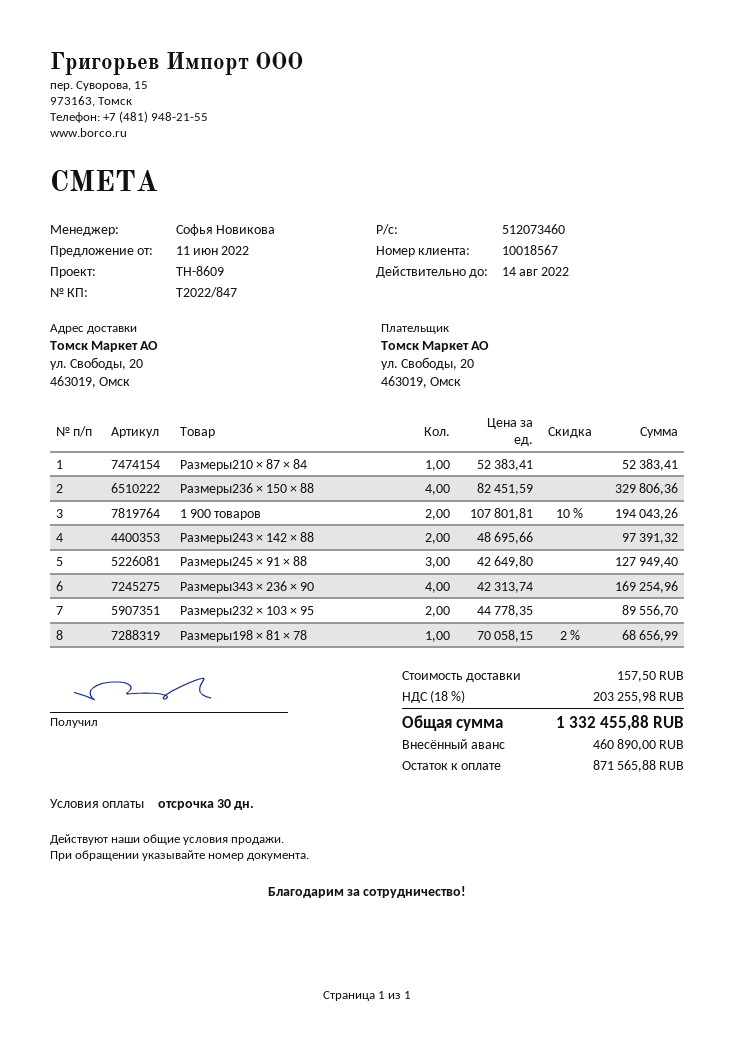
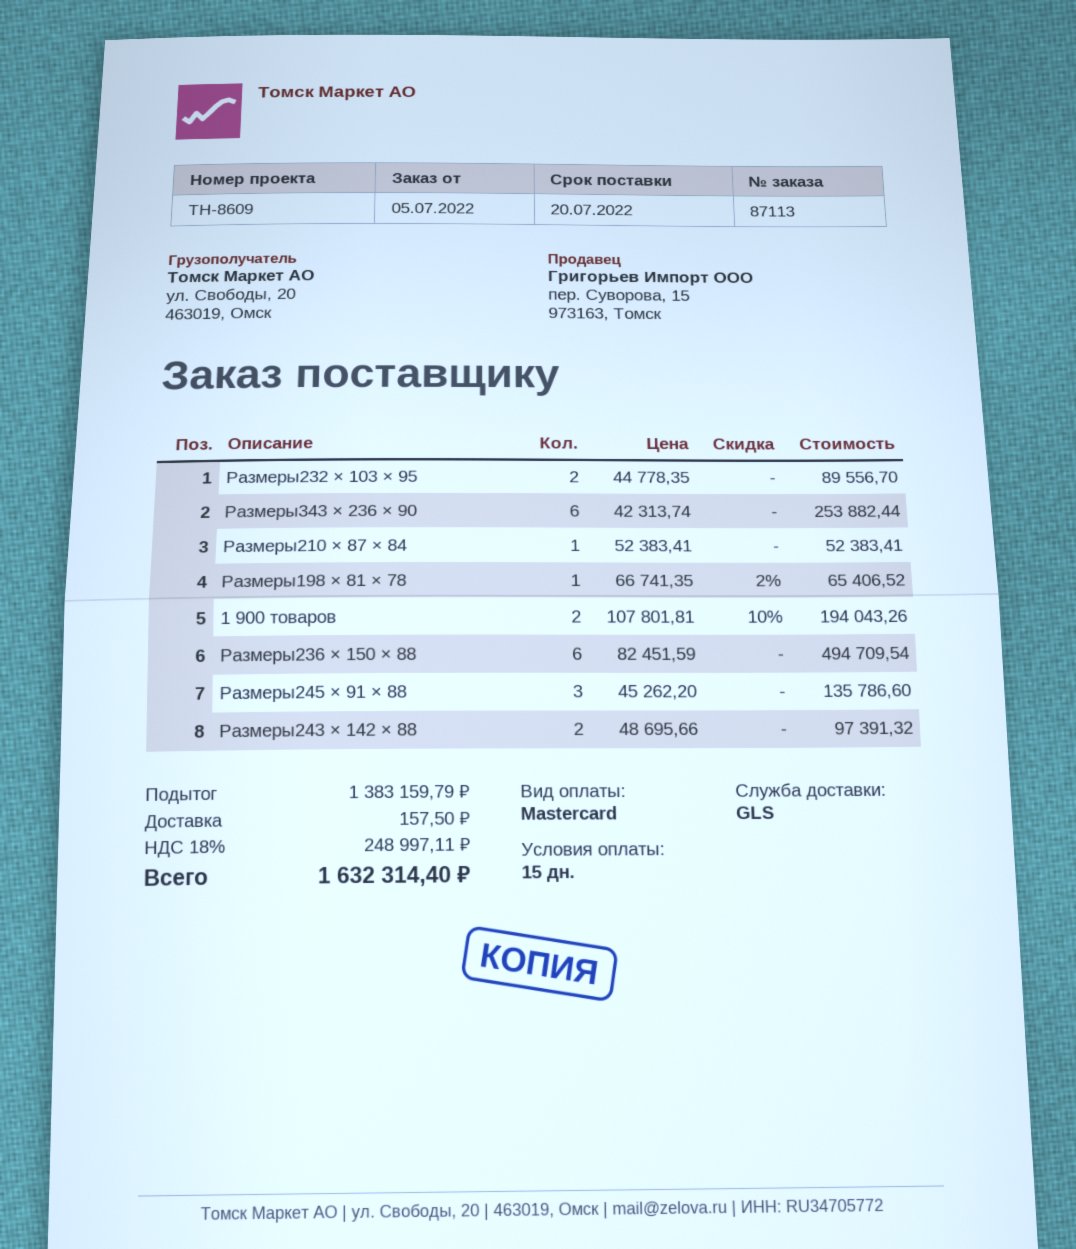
payment terms: 30 days -> 15 days
Размеры236 × 150 × 88: 4 x 82451.59 = 329806.36 -> 6 x 82451.59 = 494709.54
Размеры245 × 91 × 88: 3 x 42649.80 = 127949.40 -> 3 x 45262.20 = 135786.60
Размеры343 × 236 × 90: 4 x 42313.74 = 169254.96 -> 6 x 42313.74 = 253882.44
Размеры198 × 81 × 78: 1 x 70058.15 - 2% = 68656.99 -> 1 x 66741.35 - 2% = 65406.52
tax: 18% = 203255.98 -> 18% = 248997.11
total: 1332455.88 -> 1632314.40

